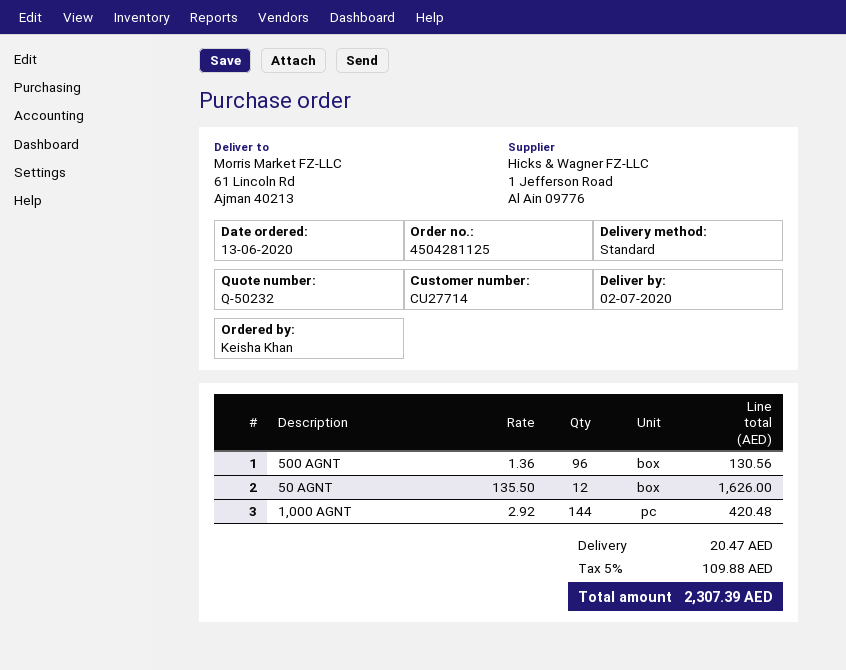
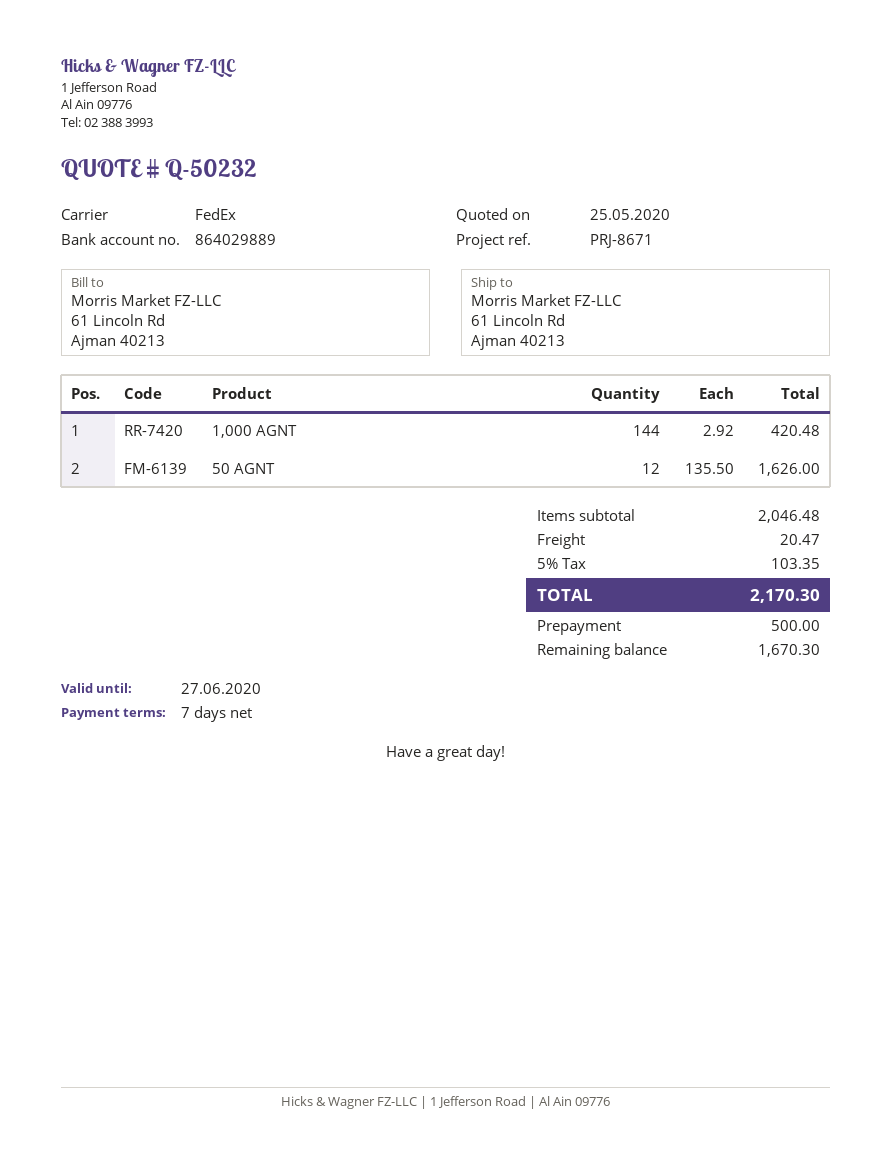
shipping method: standard -> FedEx
500 AGNT: 96 x 1.36 = 130.56 -> none
tax: 5% = 109.88 -> 5% = 103.35
total: 2307.39 -> 2170.30

